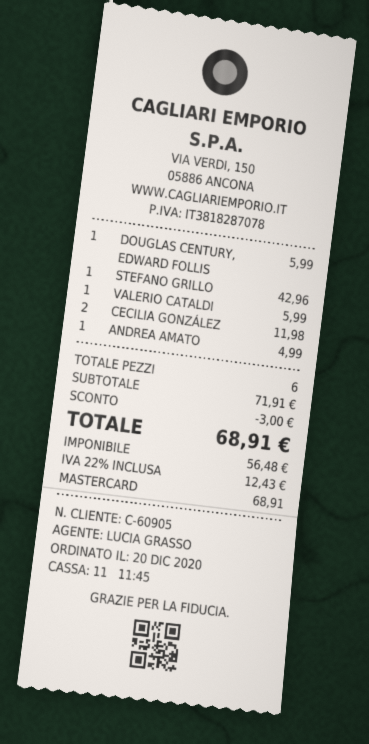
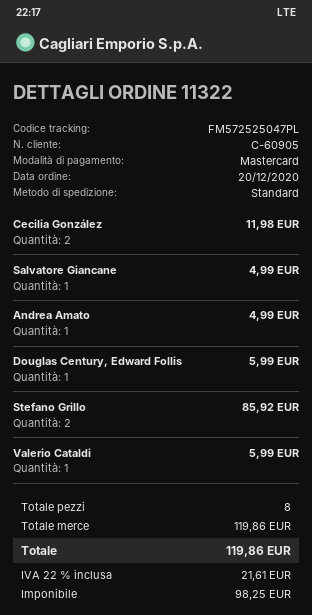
STEFANO GRILLO: 1 for 42.96 -> 2 for 85.92
Salvatore Giancane: none -> 1 for 4.99
total quantity: 6 -> 8
subtotal: 71.91 -> 119.86
discount: 3.00 -> none
net: 56.48 -> 98.25
tax: 22% = 12.43 -> 22% = 21.61
total: 68.91 -> 119.86

